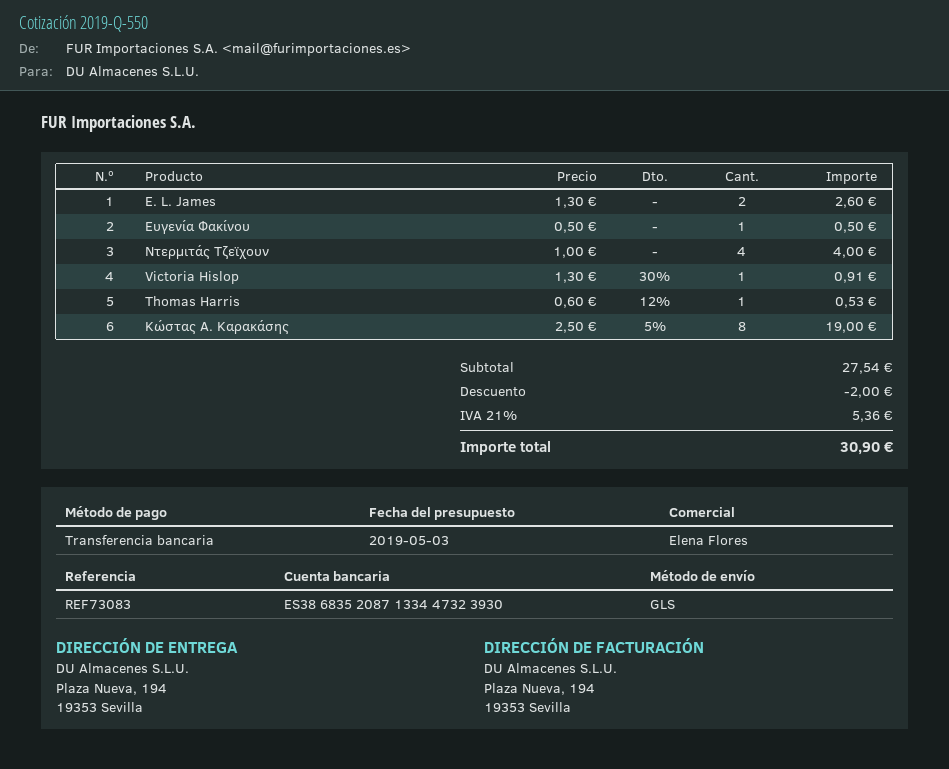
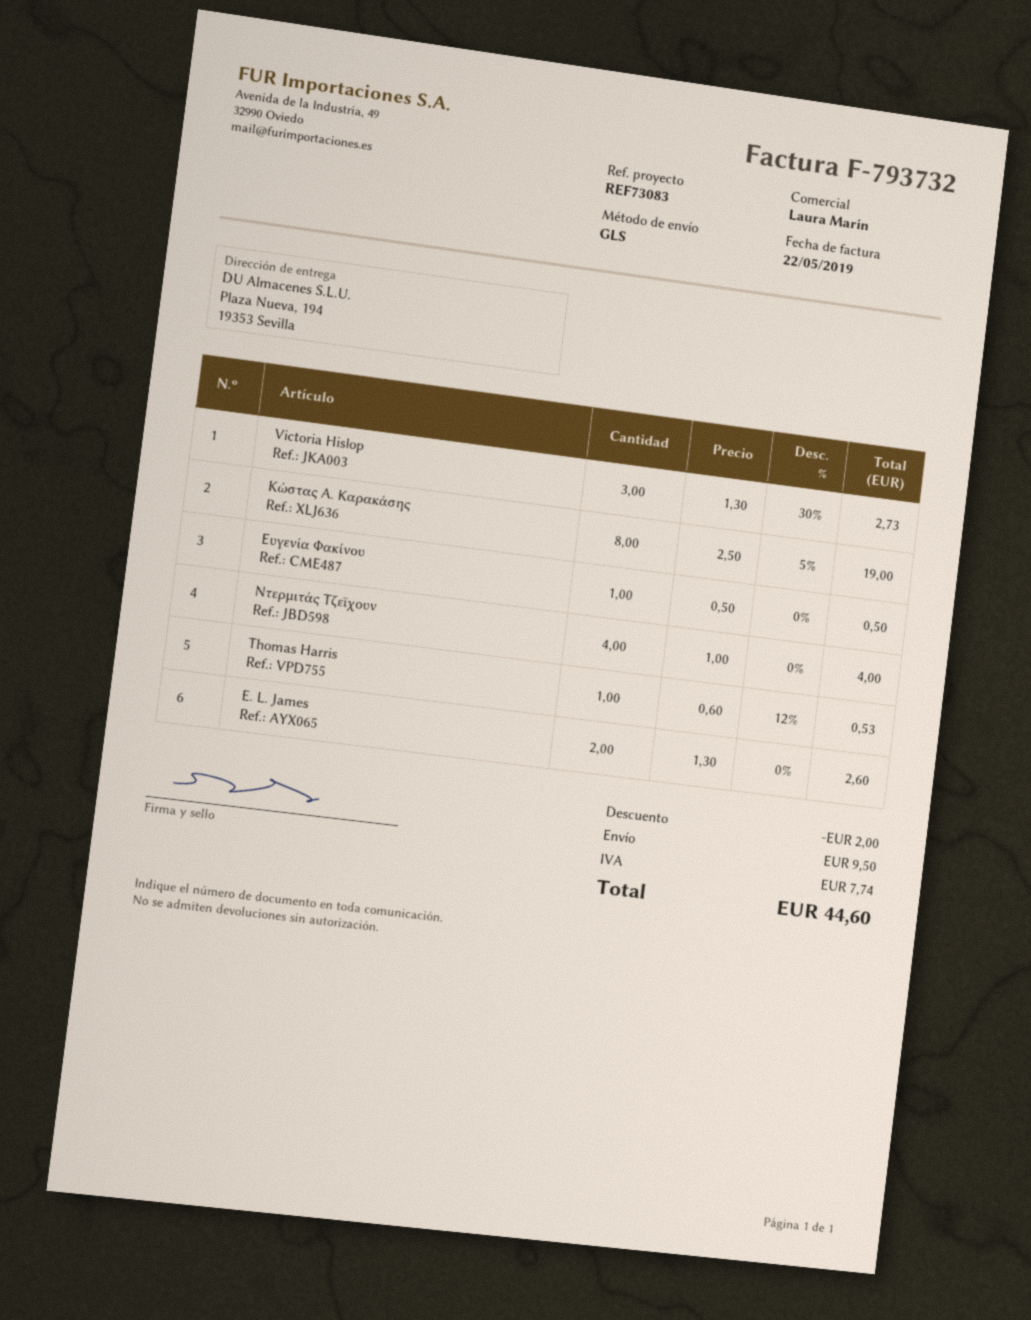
sales rep: Elena Flores -> Laura Marín
Victoria Hislop: 1 x 1.30 - 30% = 0.91 -> 3 x 1.30 - 30% = 2.73
shipping: none -> 9.50
tax: 5.36 -> 7.74
total: 30.90 -> 44.60

